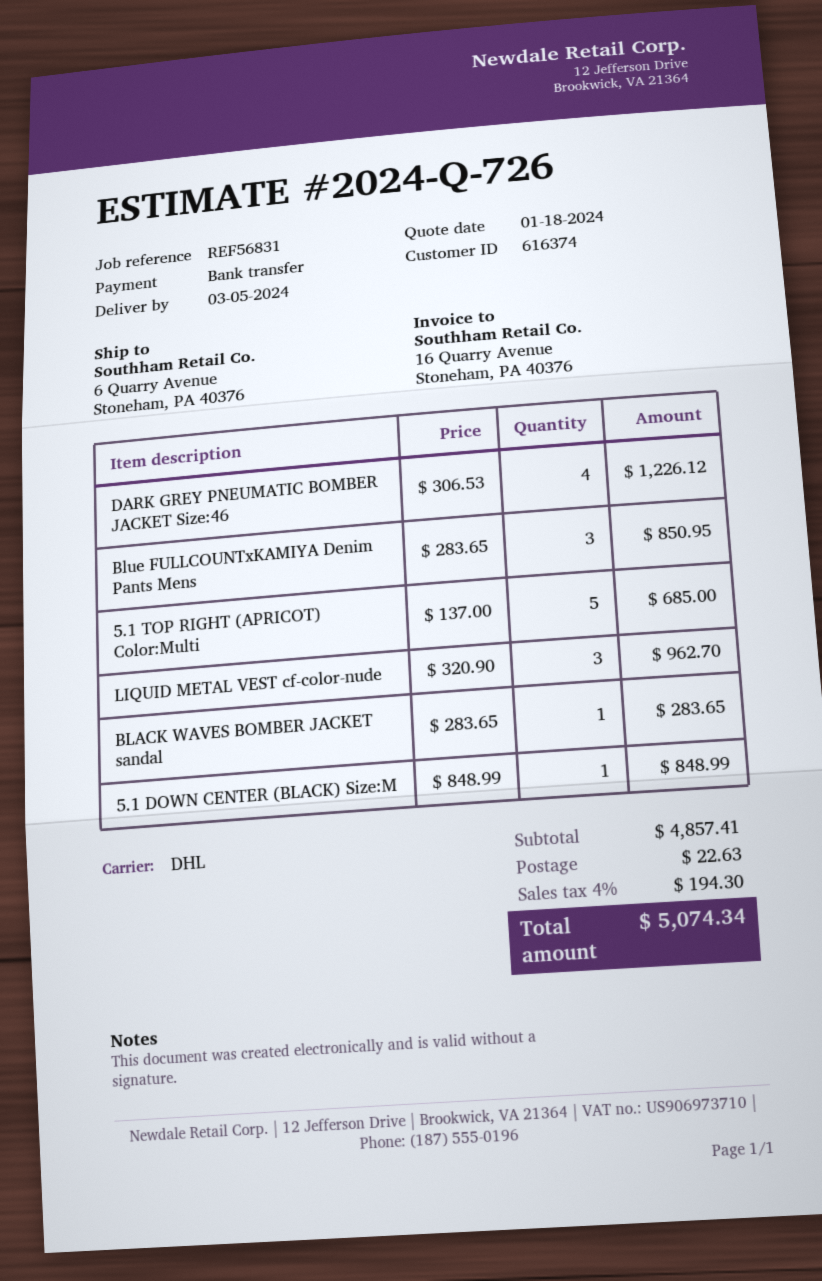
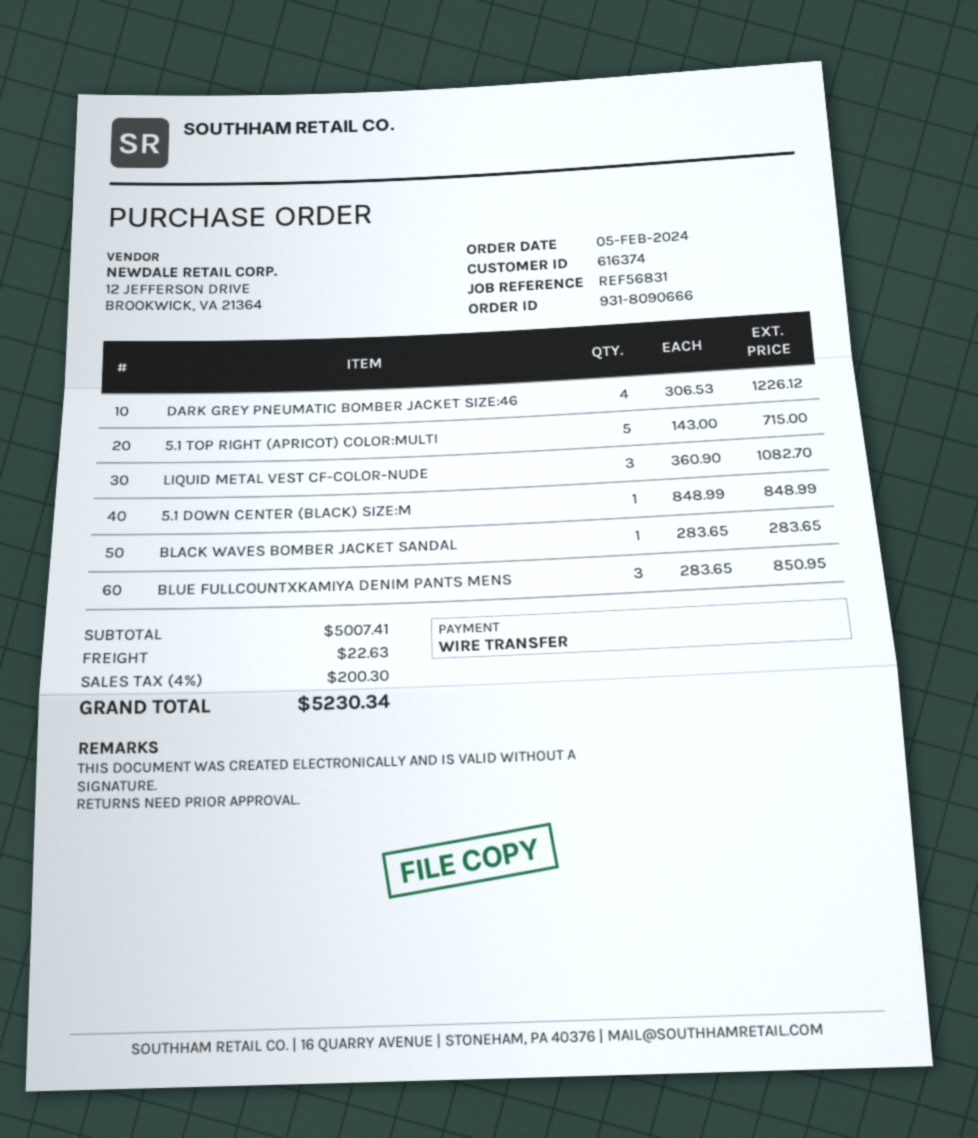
5.1 TOP RIGHT (APRICOT) Color:Multi: 5 x 137.00 = 685.00 -> 5 x 143.00 = 715.00
LIQUID METAL VEST cf-color-nude: 3 x 320.90 = 962.70 -> 3 x 360.90 = 1082.70
subtotal: 4857.41 -> 5007.41
tax: 4% = 194.30 -> 4% = 200.30
total: 5074.34 -> 5230.34

